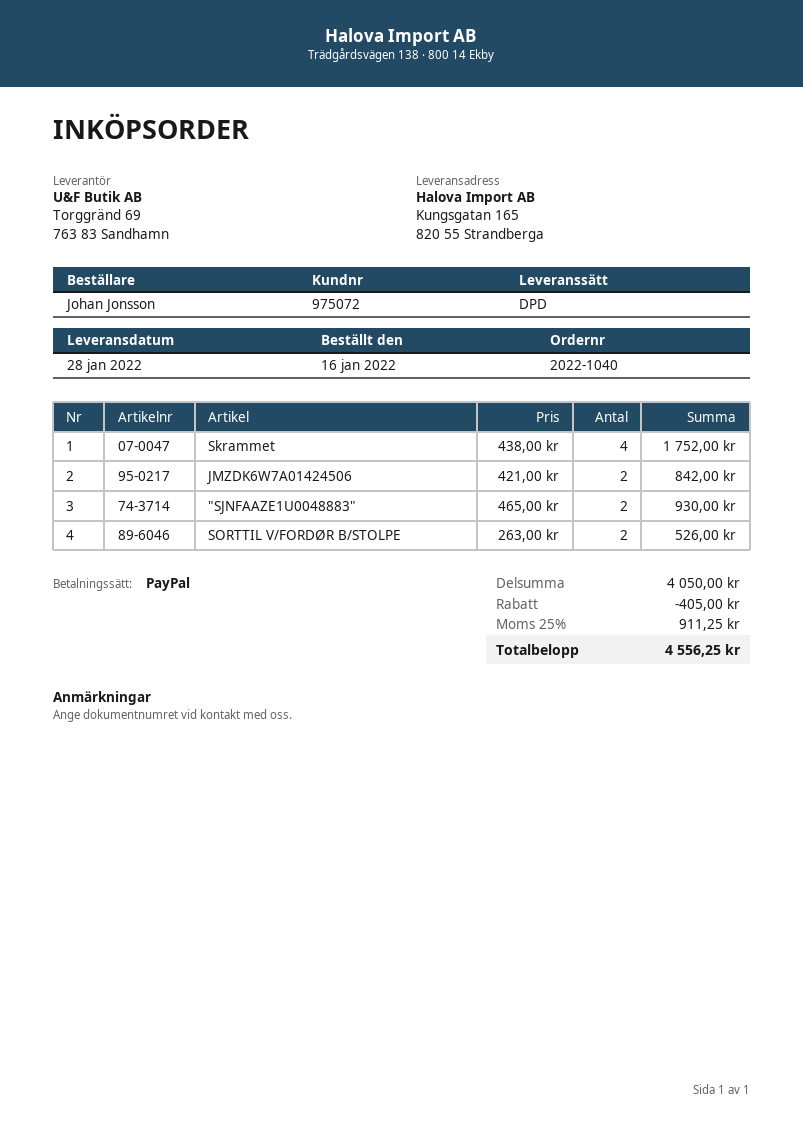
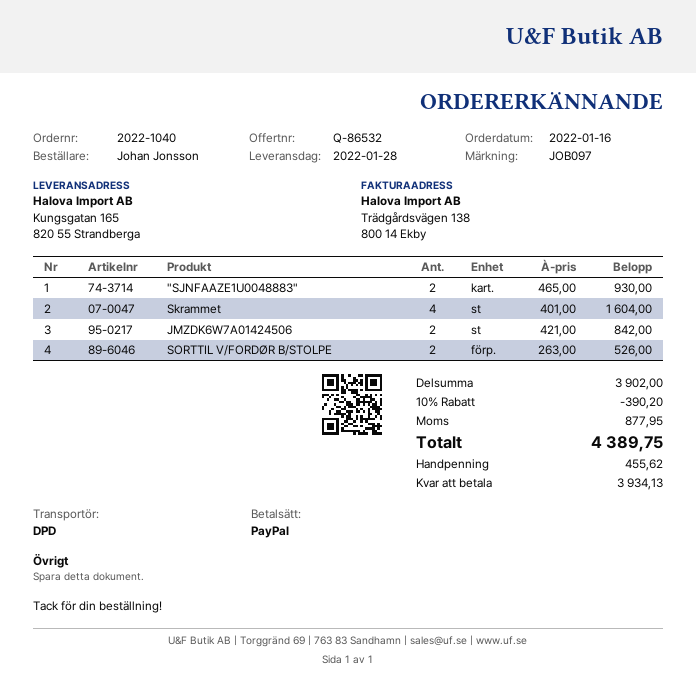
Skrammet: 4 x 438.00 = 1752.00 -> 4 x 401.00 = 1604.00
subtotal: 4050.00 -> 3902.00
discount: 405.00 -> 390.20
tax: 911.25 -> 877.95
total: 4556.25 -> 4389.75

